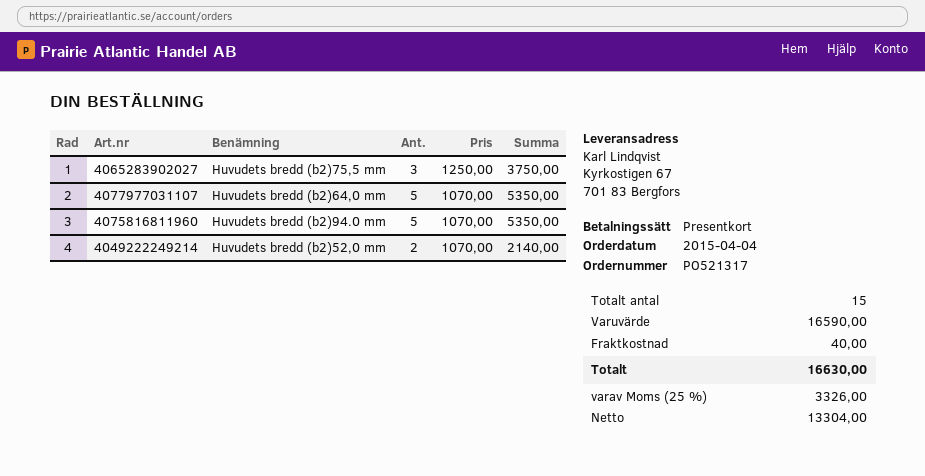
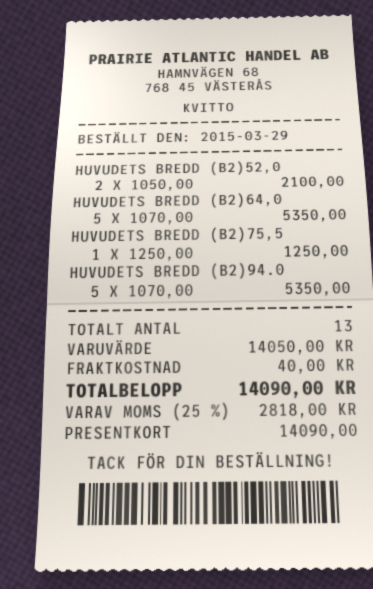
order date: 2015-04-04 -> 2015-03-29
Huvudets bredd (b2)75,5 mm: 3 x 1250.00 = 3750.00 -> 1 x 1250.00 = 1250.00
Huvudets bredd (b2)52,0 mm: 2 x 1070.00 = 2140.00 -> 2 x 1050.00 = 2100.00
total quantity: 15 -> 13
subtotal: 16590.00 -> 14050.00
tax: 25% = 3326.00 -> 25% = 2818.00
total: 16630.00 -> 14090.00

